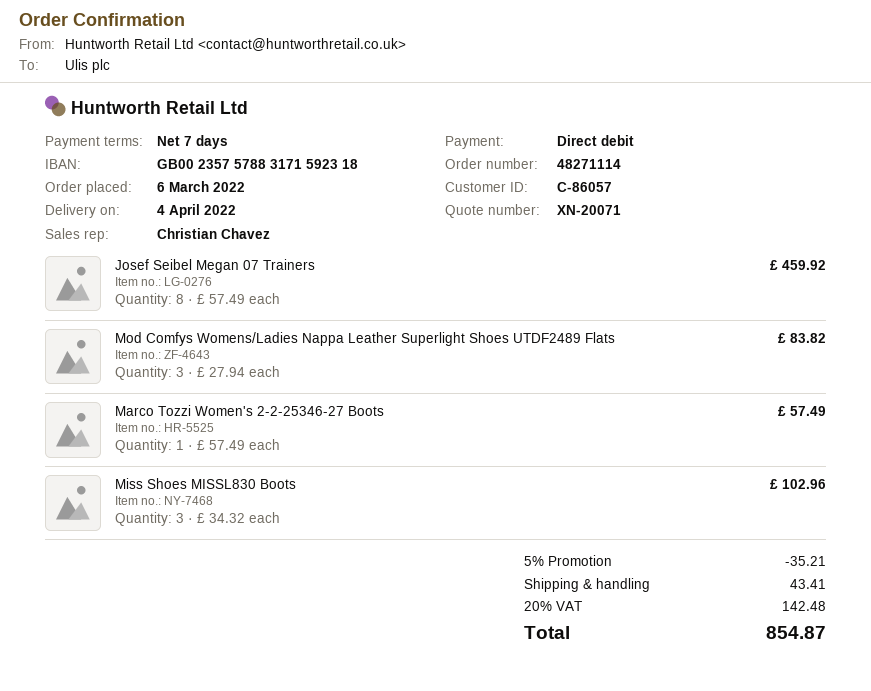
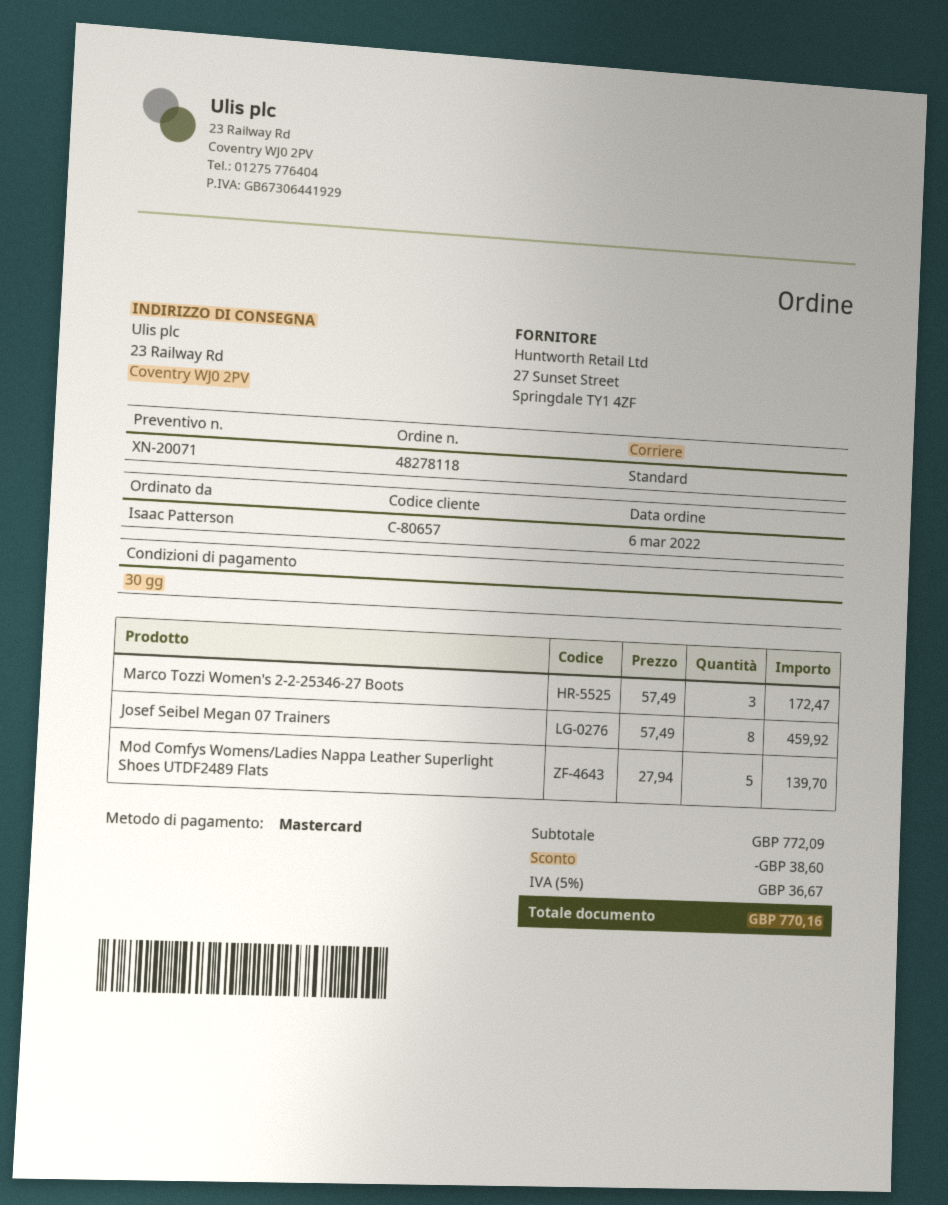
order number: 48271114 -> 48278118
payment terms: 7 days -> 30 days
customer number: C-86057 -> C-80657
payment method: direct debit -> Mastercard
Mod Comfys Womens/Ladies Nappa Leather Superlight Shoes UTDF2489 Flats: 3 x 27.94 = 83.82 -> 5 x 27.94 = 139.70
Marco Tozzi Women's 2-2-25346-27 Boots: 1 x 57.49 = 57.49 -> 3 x 57.49 = 172.47
Miss Shoes MISSL830 Boots: 3 x 34.32 = 102.96 -> none
discount: 35.21 -> 38.60
shipping: 43.41 -> none
tax: 20% = 142.48 -> 5% = 36.67
total: 854.87 -> 770.16

